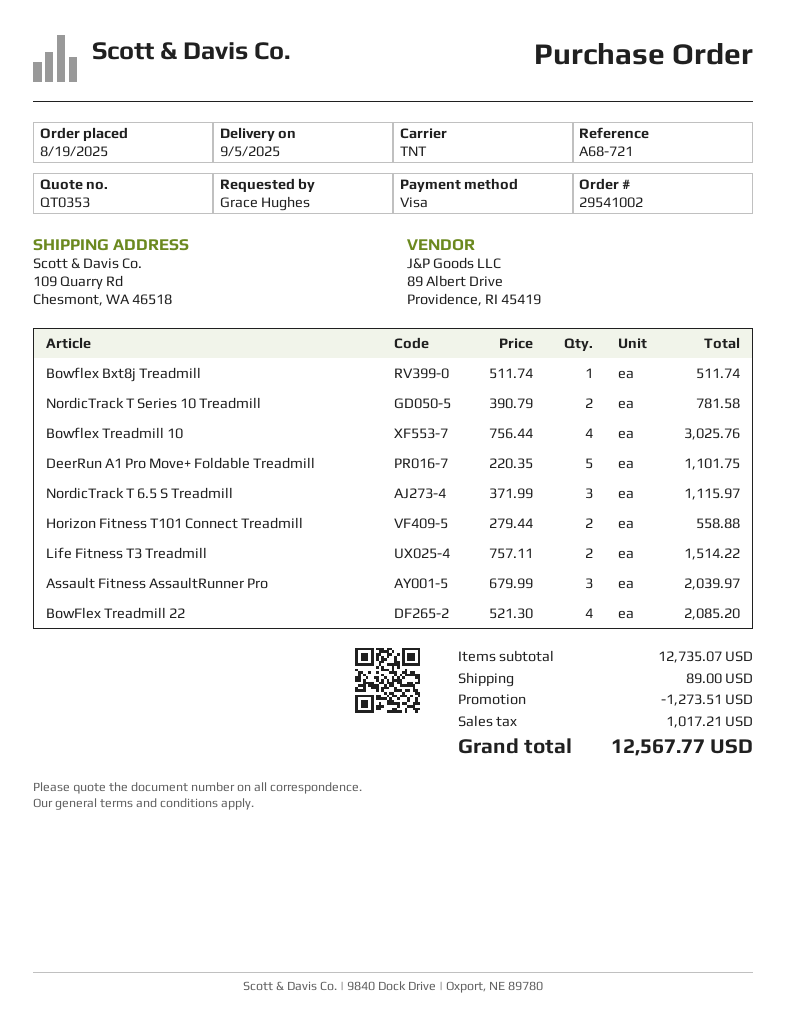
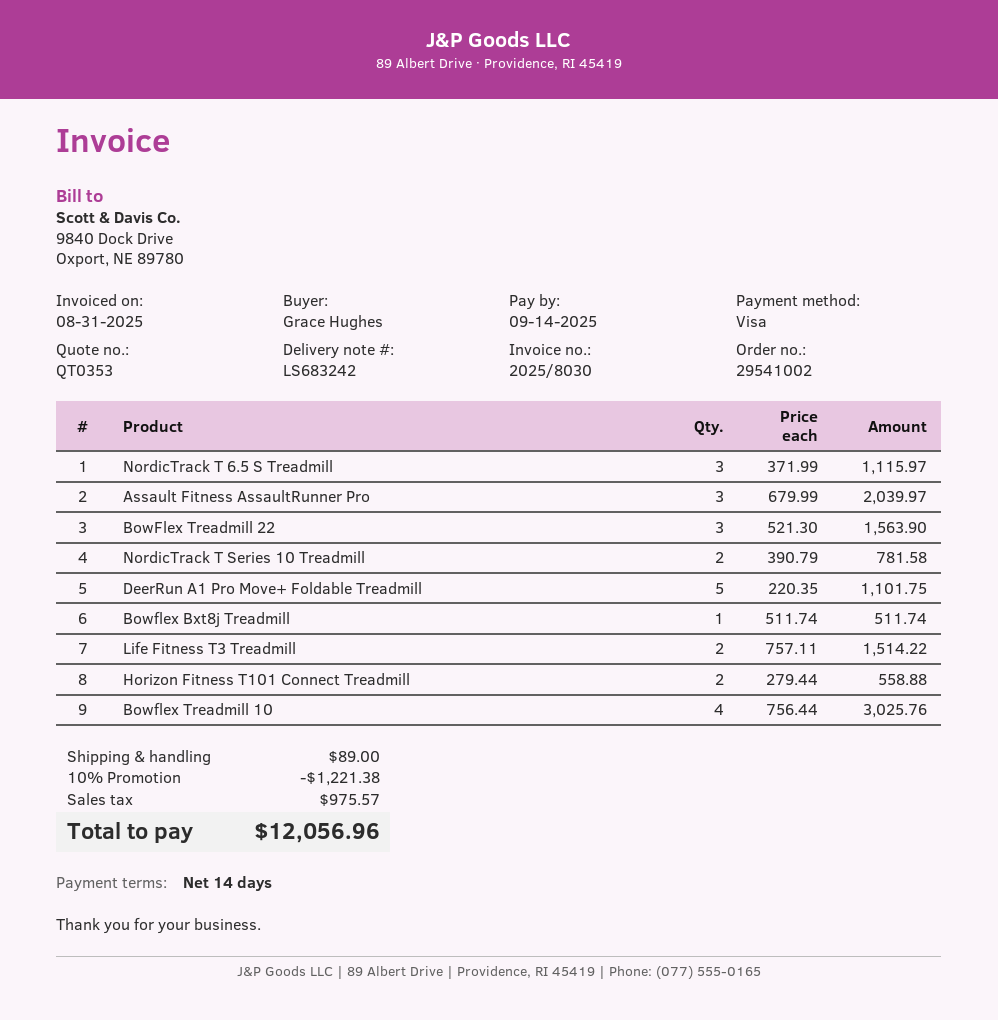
BowFlex Treadmill 22: 4 x 521.30 = 2085.20 -> 3 x 521.30 = 1563.90
discount: 1273.51 -> 1221.38
tax: 1017.21 -> 975.57
total: 12567.77 -> 12056.96

